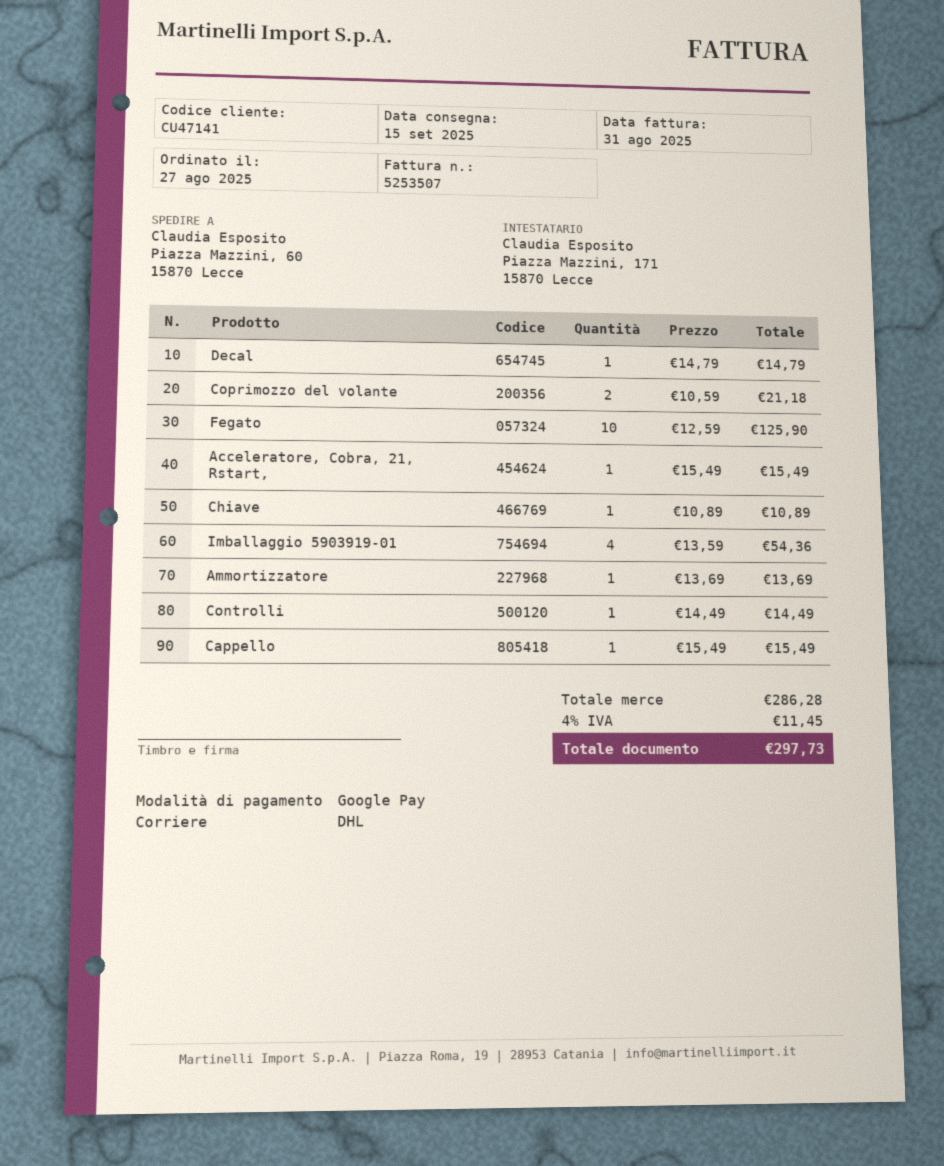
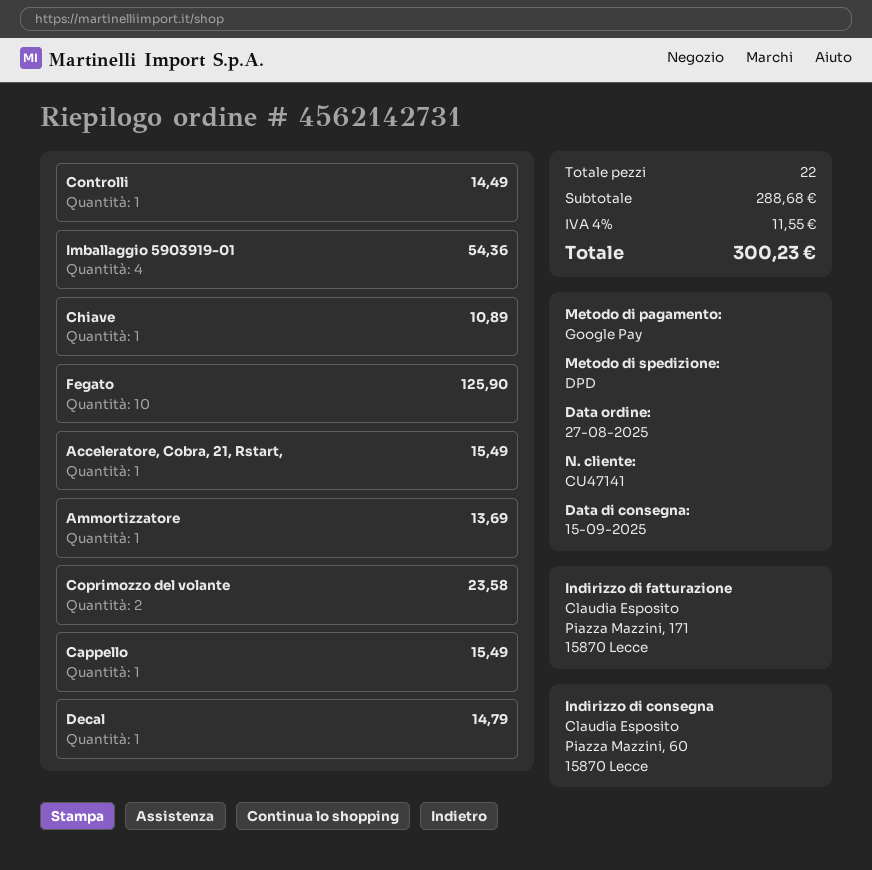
shipping method: DHL -> DPD
Coprimozzo del volante: 2 for 21.18 -> 2 for 23.58
subtotal: 286.28 -> 288.68
tax: 4% = 11.45 -> 4% = 11.55
total: 297.73 -> 300.23

